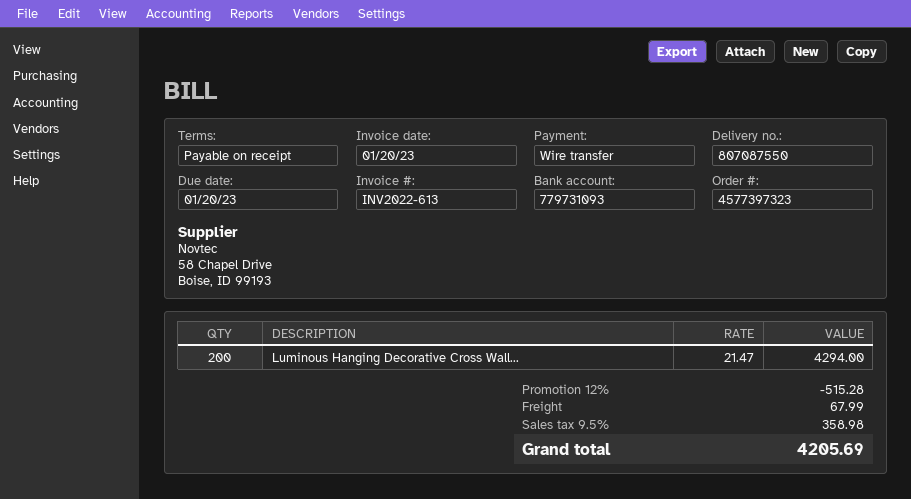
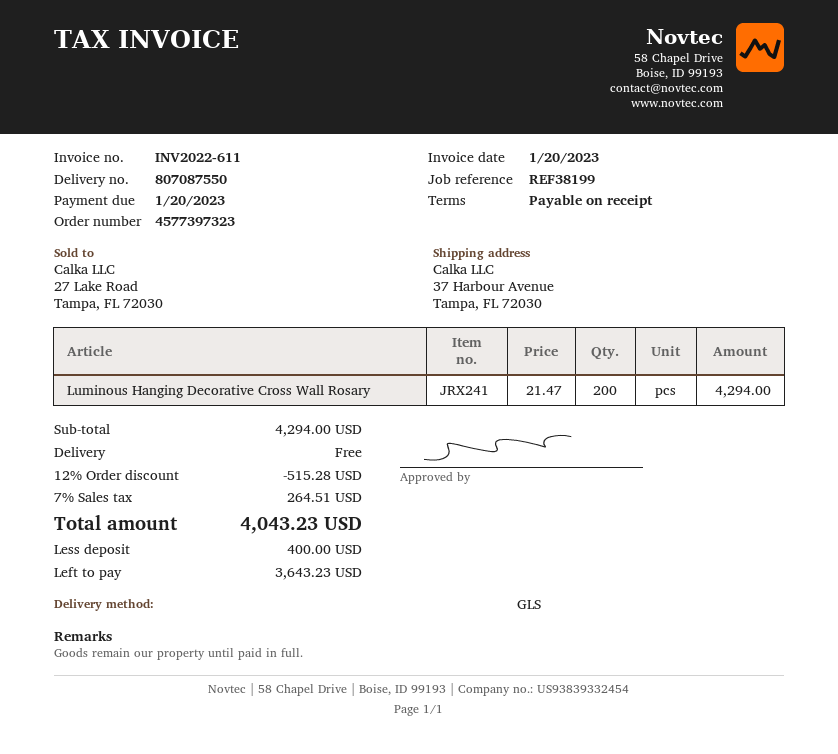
invoice number: INV2022-613 -> INV2022-611
shipping: 67.99 -> 0.00
tax: 9.5% = 358.98 -> 7% = 264.51
total: 4205.69 -> 4043.23

